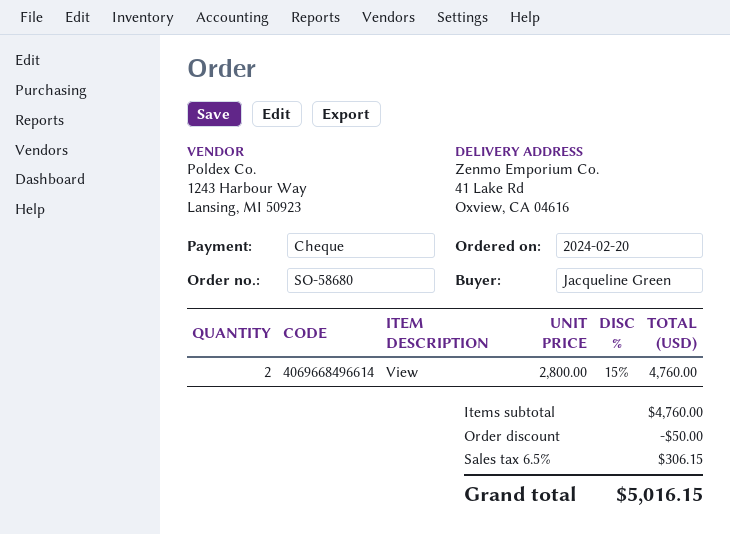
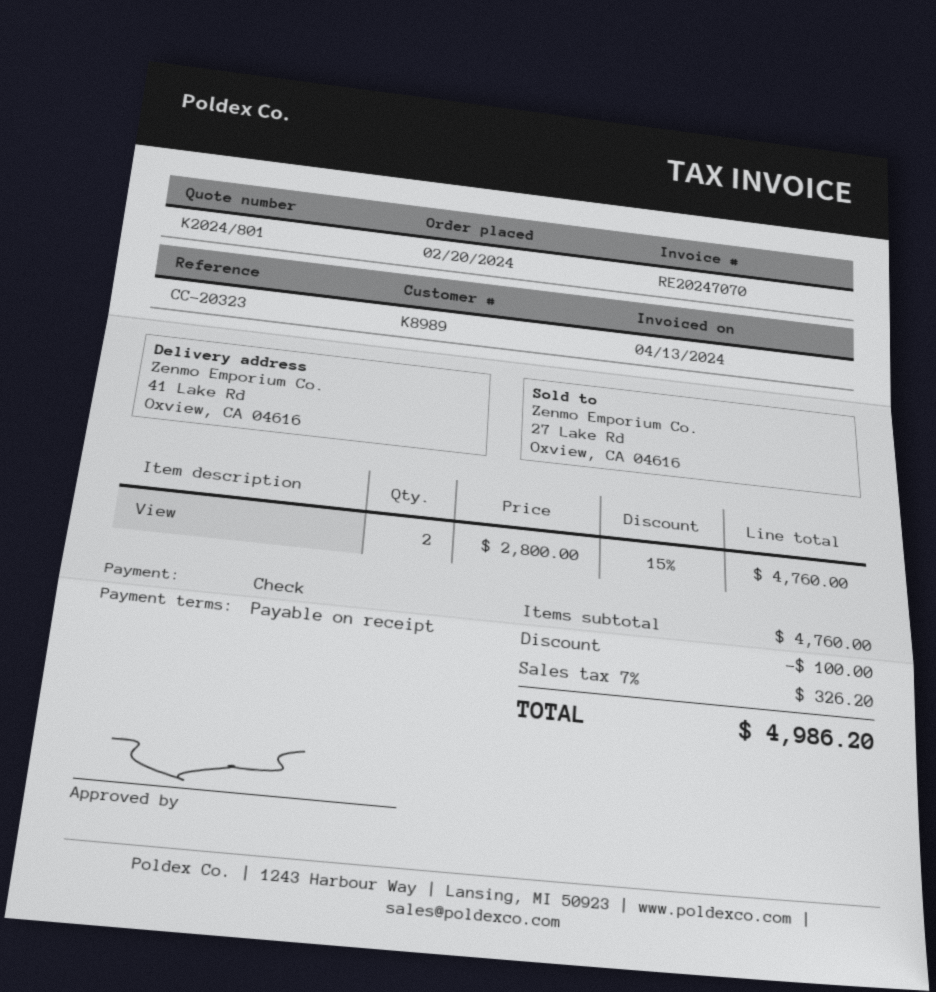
discount: 50.00 -> 100.00
tax: 6.5% = 306.15 -> 7% = 326.20
total: 5016.15 -> 4986.20

